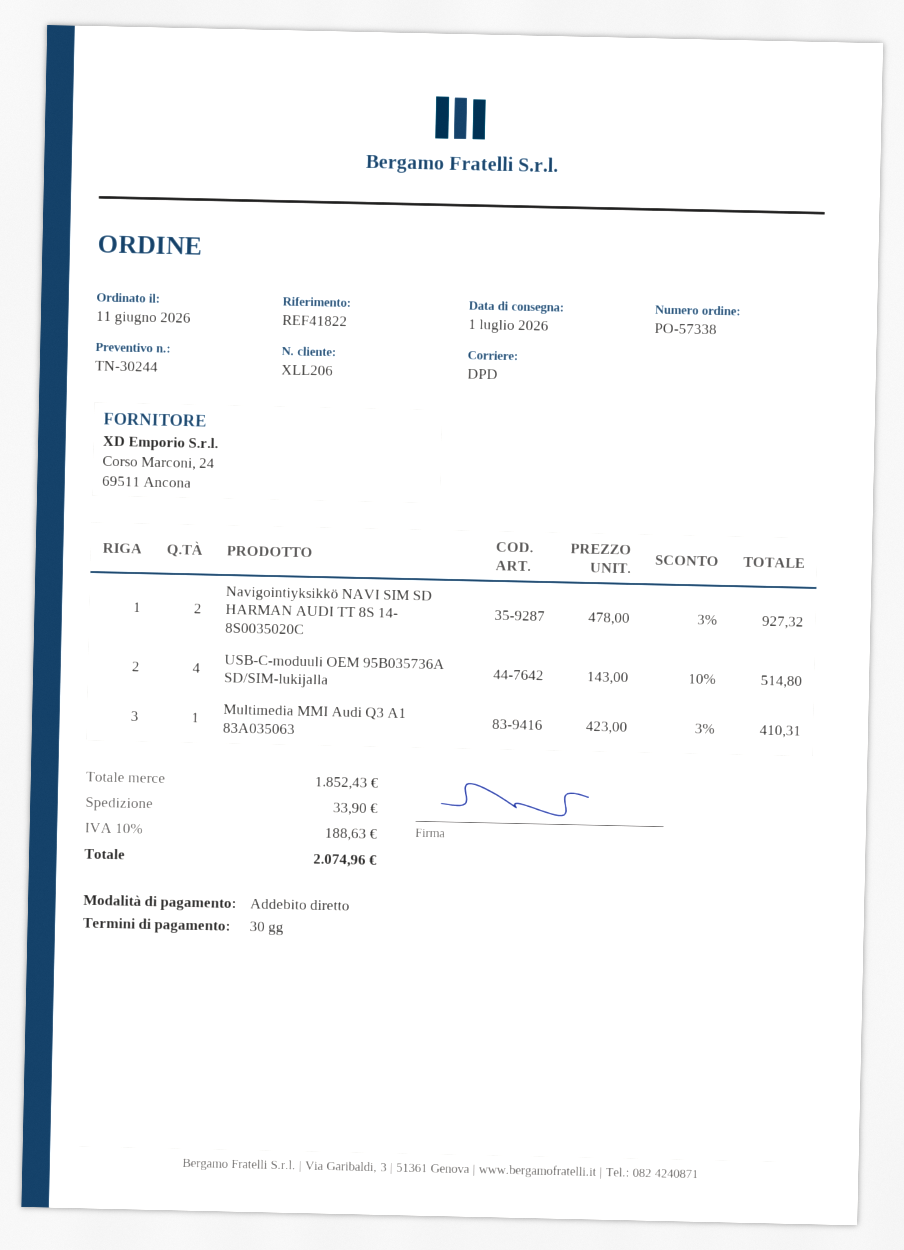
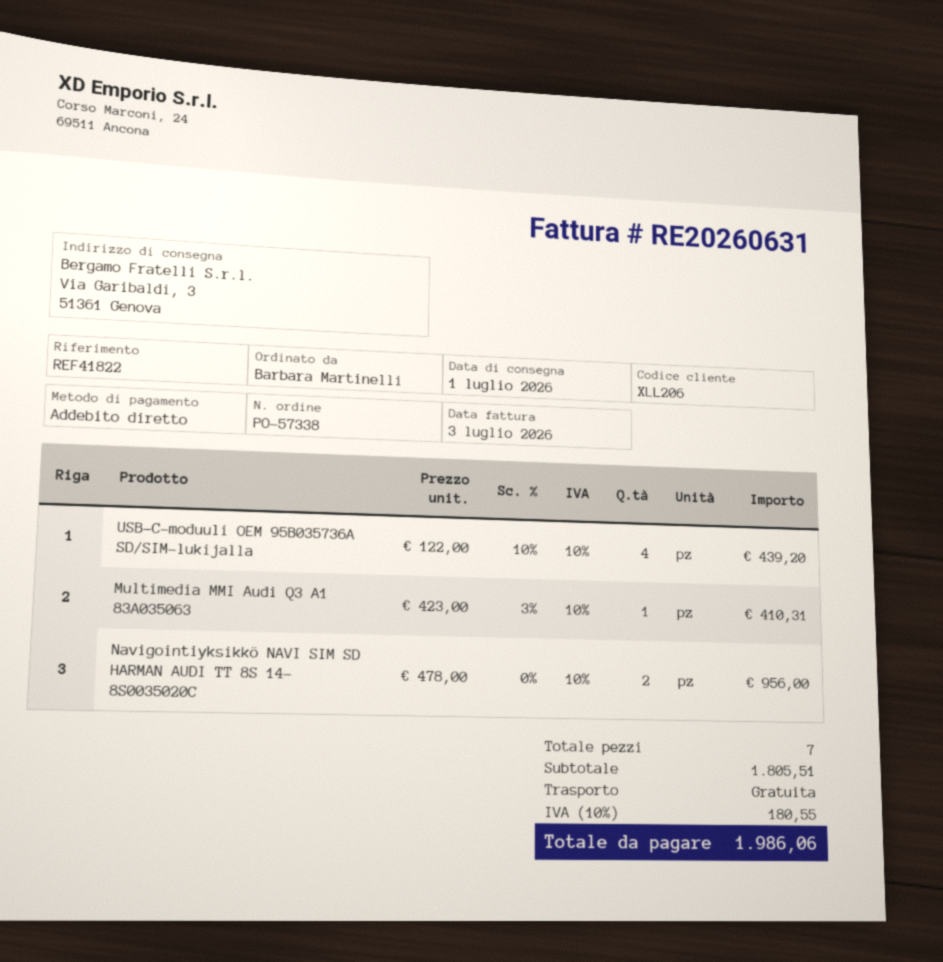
Navigointiyksikkö NAVI SIM SD HARMAN AUDI TT 8S 14- 8S0035020C: 2 x 478.00 - 3% = 927.32 -> 2 x 478.00 = 956.00
USB-C-moduuli OEM 95B035736A SD/SIM-lukijalla: 4 x 143.00 - 10% = 514.80 -> 4 x 122.00 - 10% = 439.20
subtotal: 1852.43 -> 1805.51
shipping: 33.90 -> 0.00
tax: 10% = 188.63 -> 10% = 180.55
total: 2074.96 -> 1986.06

